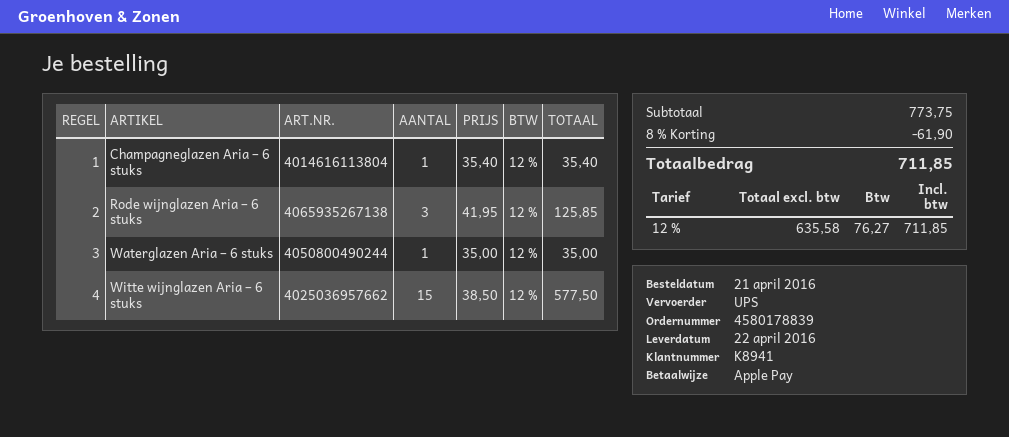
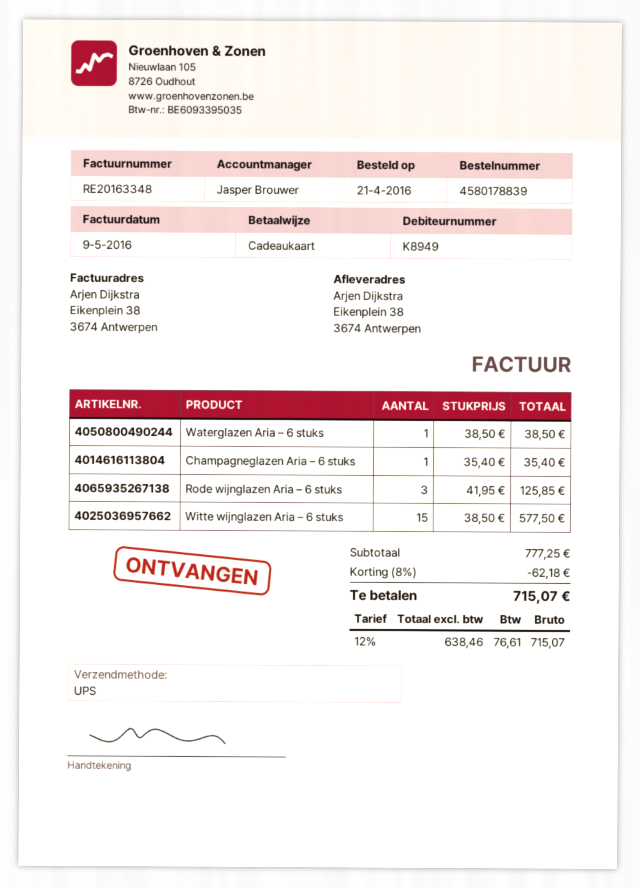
customer number: K8941 -> K8949
payment method: Apple Pay -> gift card
Waterglazen Aria – 6 stuks: 1 x 35.00 = 35.00 -> 1 x 38.50 = 38.50
subtotal: 773.75 -> 777.25
discount: 8% = 61.90 -> 8% = 62.18
net: 635.58 -> 638.46
tax: 12% = 76.27 -> 12% = 76.61
total: 711.85 -> 715.07

